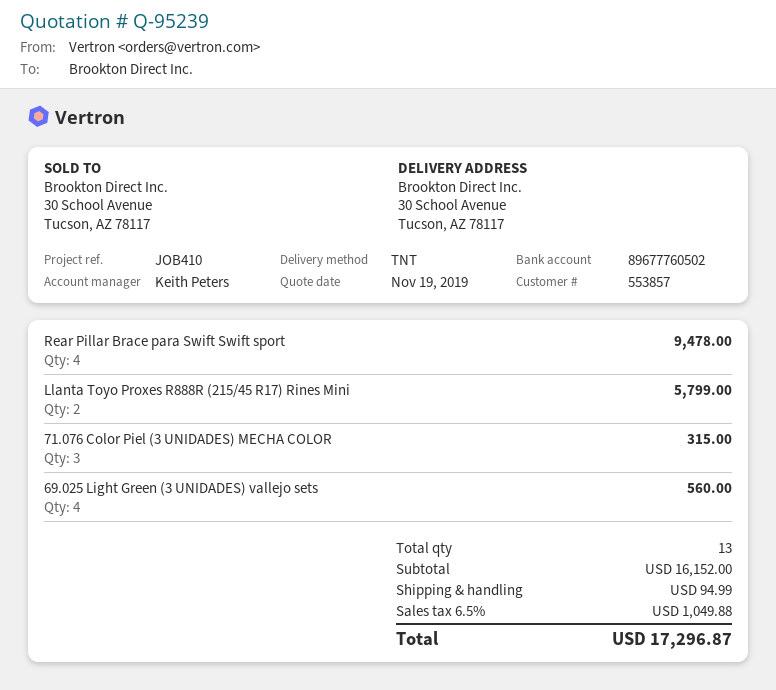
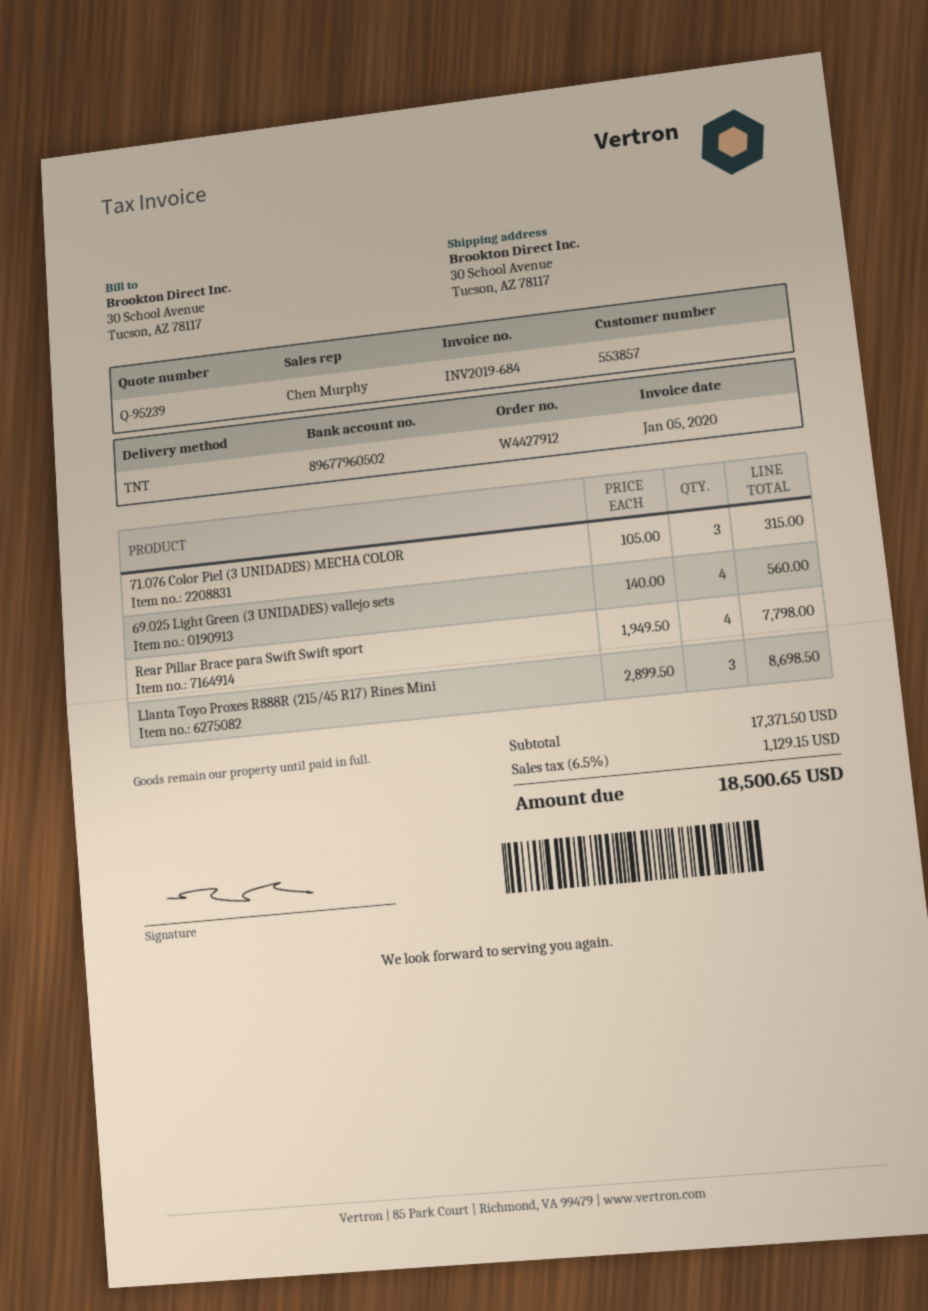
sales rep: Keith Peters -> Chen Murphy
bank account: 89677760502 -> 89677960502
Rear Pillar Brace para Swift Swift sport: 4 for 9478.00 -> 4 for 7798.00
Llanta Toyo Proxes R888R (215/45 R17) Rines Mini: 2 for 5799.00 -> 3 for 8698.50
subtotal: 16152.00 -> 17371.50
shipping: 94.99 -> none
tax: 6.5% = 1049.88 -> 6.5% = 1129.15
total: 17296.87 -> 18500.65

